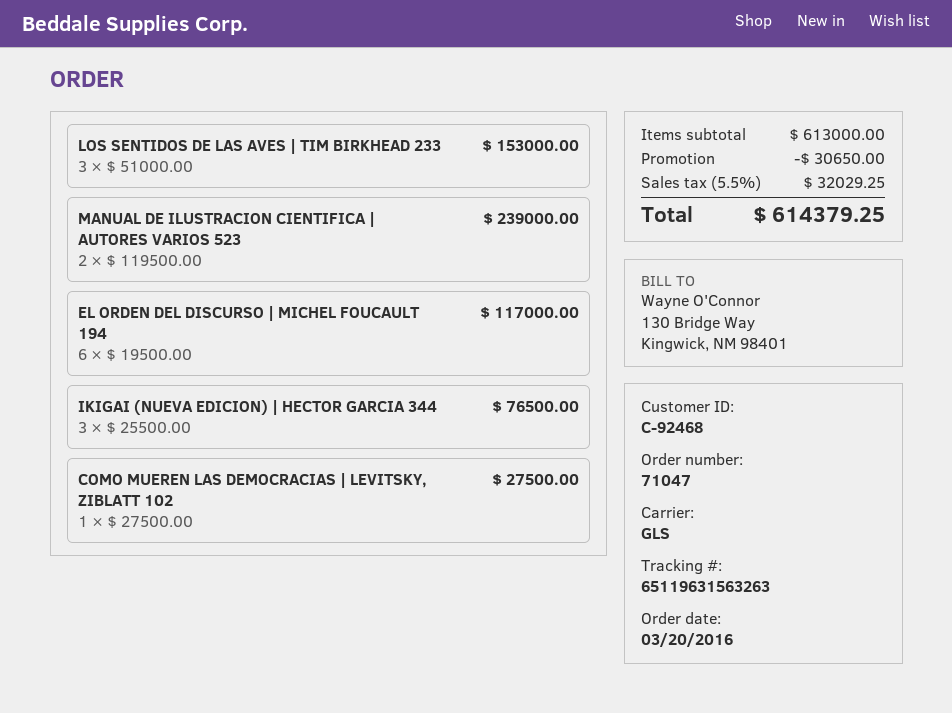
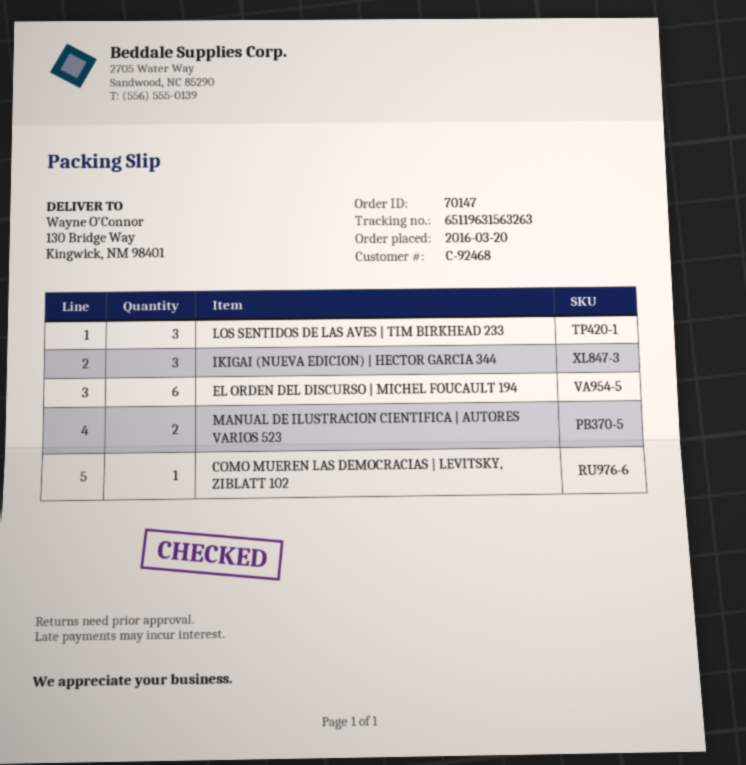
order number: 71047 -> 70147

